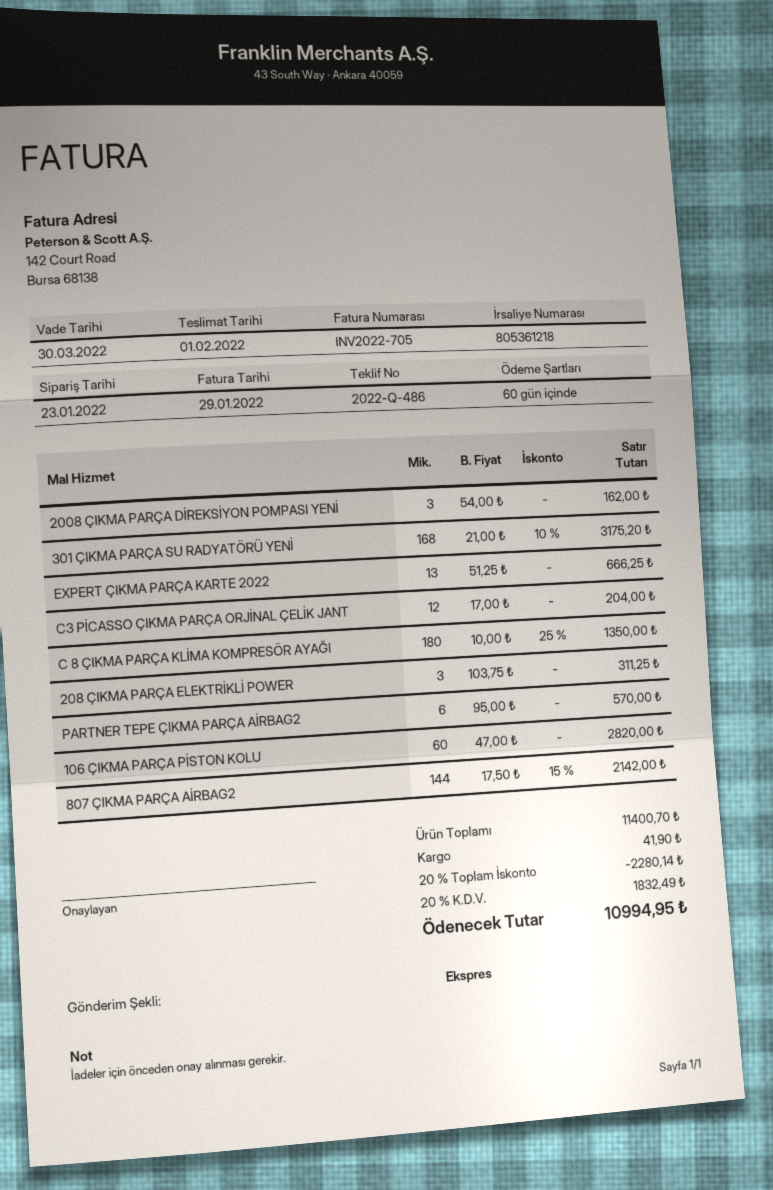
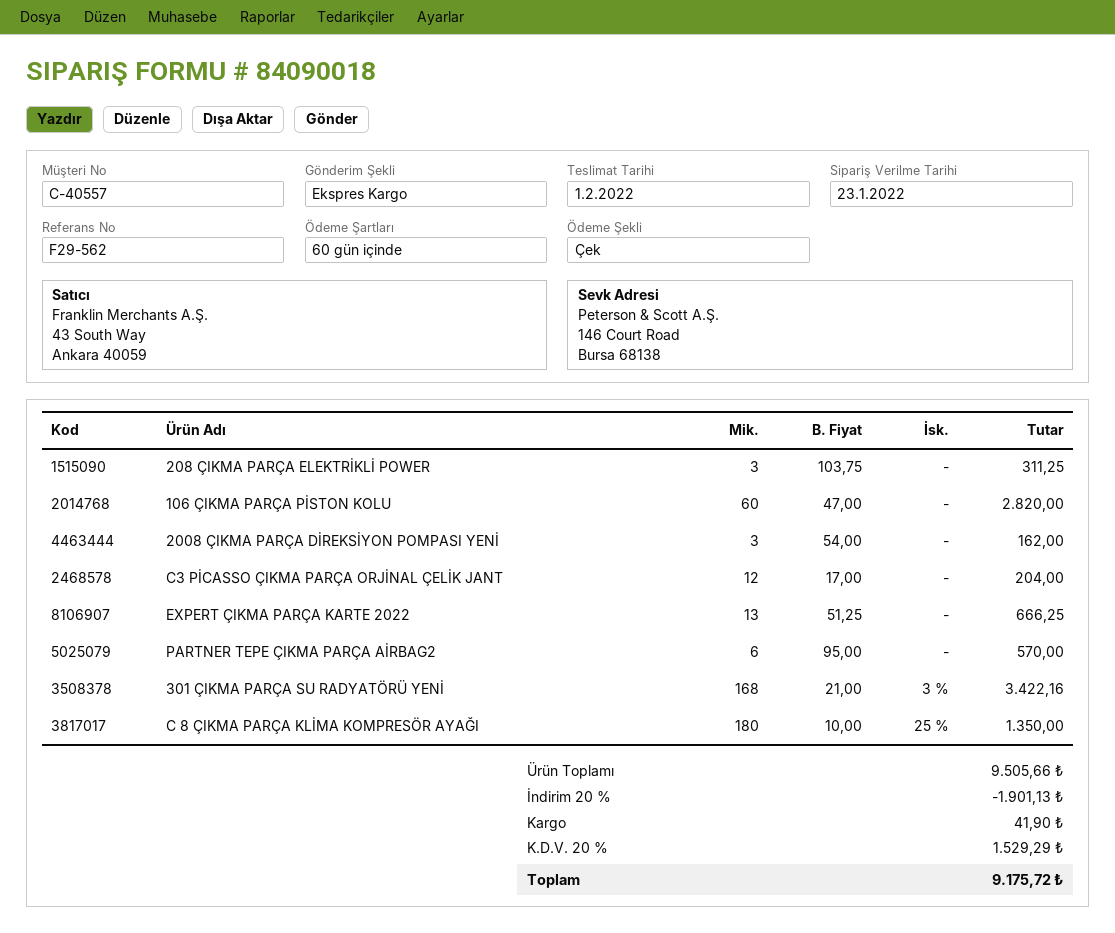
301 ÇIKMA PARÇA SU RADYATÖRÜ YENİ: 168 x 21.00 - 10% = 3175.20 -> 168 x 21.00 - 3% = 3422.16
807 ÇIKMA PARÇA AİRBAG2: 144 x 17.50 - 15% = 2142.00 -> none
subtotal: 11400.70 -> 9505.66
discount: 20% = 2280.14 -> 20% = 1901.13
tax: 20% = 1832.49 -> 20% = 1529.29
total: 10994.95 -> 9175.72

